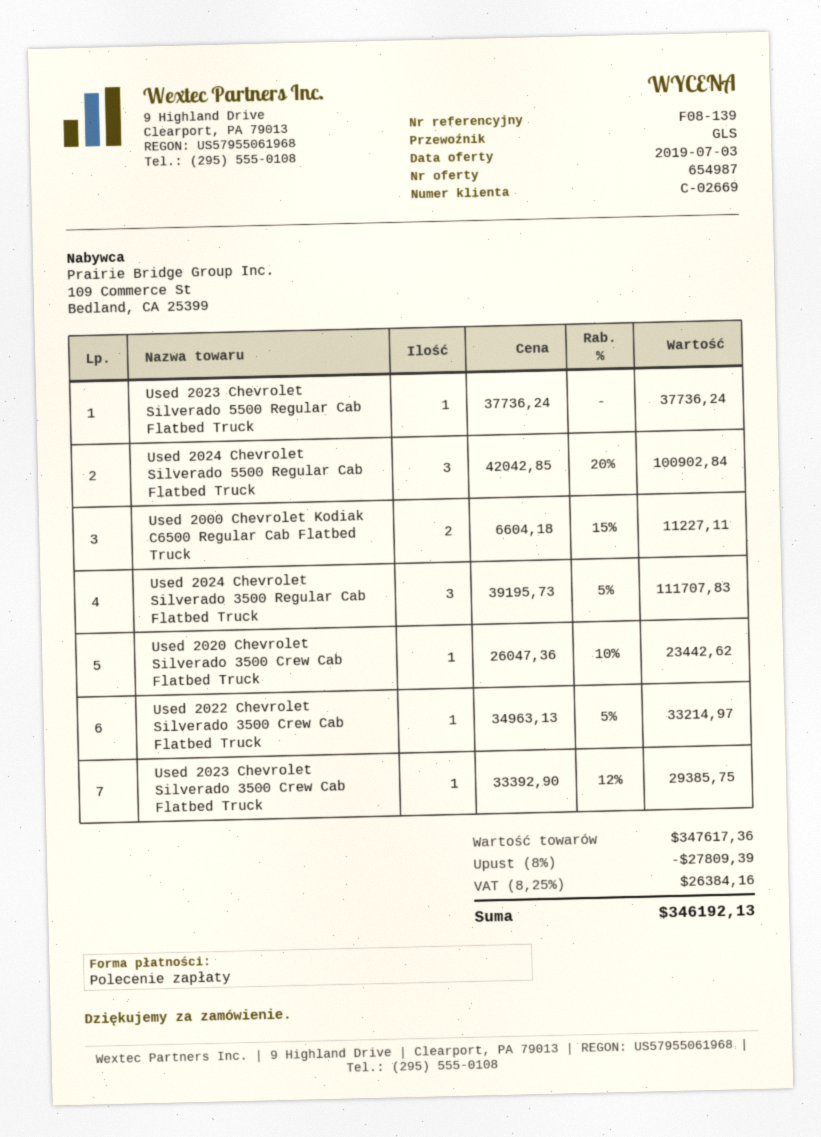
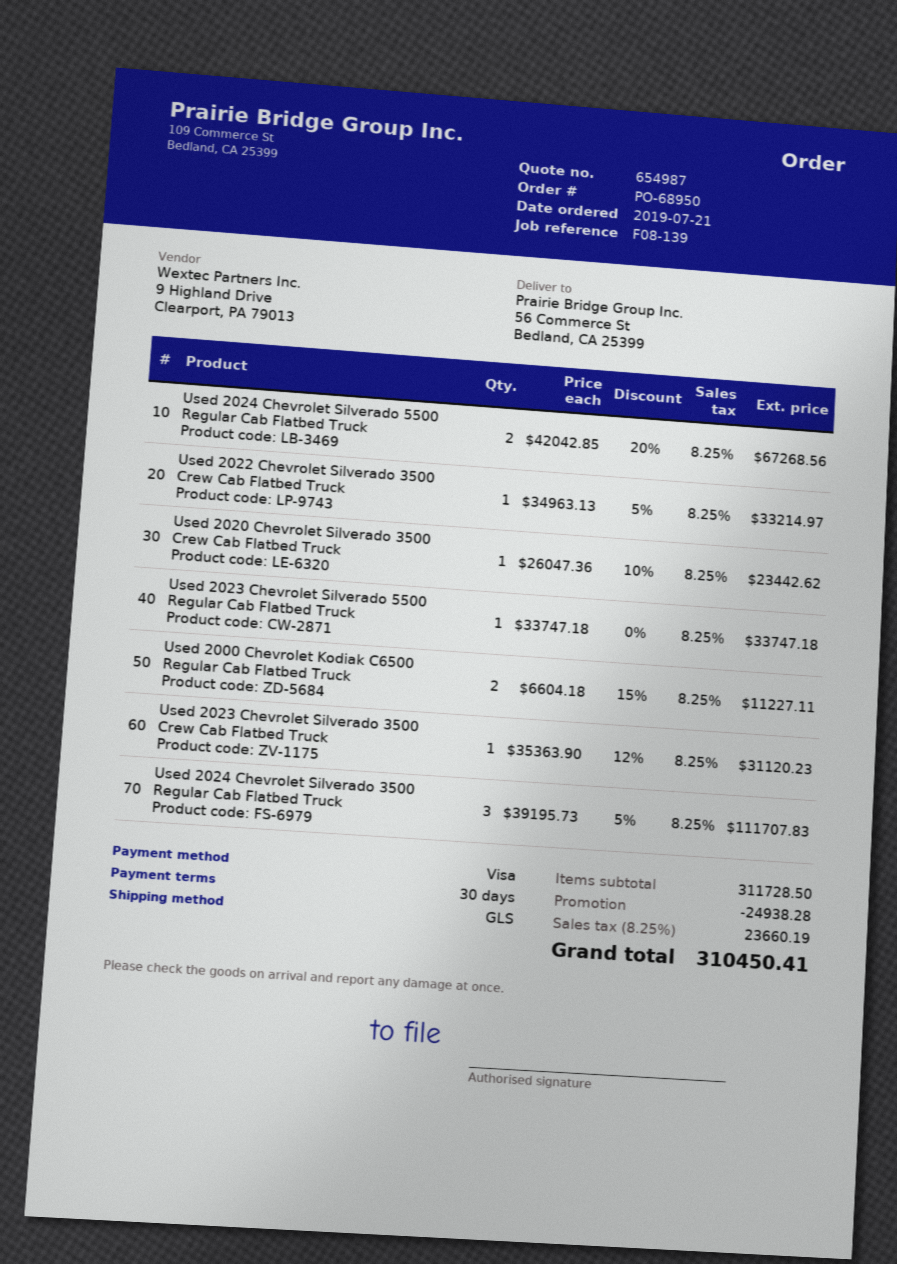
payment method: direct debit -> Visa
Used 2023 Chevrolet Silverado 5500 Regular Cab Flatbed Truck: 1 x 37736.24 = 37736.24 -> 1 x 33747.18 = 33747.18
Used 2024 Chevrolet Silverado 5500 Regular Cab Flatbed Truck: 3 x 42042.85 - 20% = 100902.84 -> 2 x 42042.85 - 20% = 67268.56
Used 2023 Chevrolet Silverado 3500 Crew Cab Flatbed Truck: 1 x 33392.90 - 12% = 29385.75 -> 1 x 35363.90 - 12% = 31120.23
subtotal: 347617.36 -> 311728.50
discount: 27809.39 -> 24938.28
tax: 8.25% = 26384.16 -> 8.25% = 23660.19
total: 346192.13 -> 310450.41

